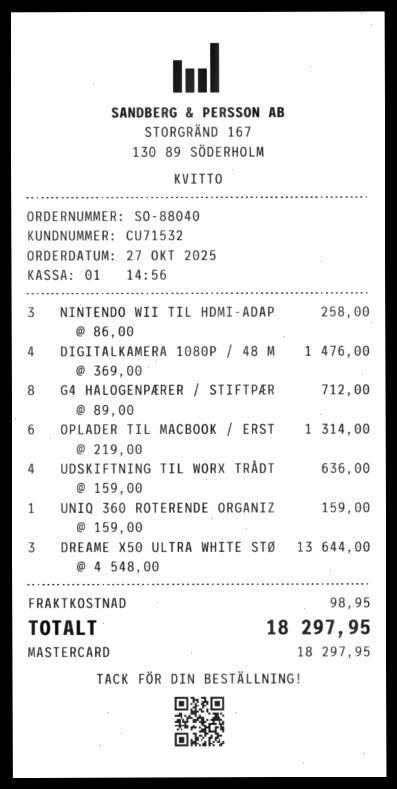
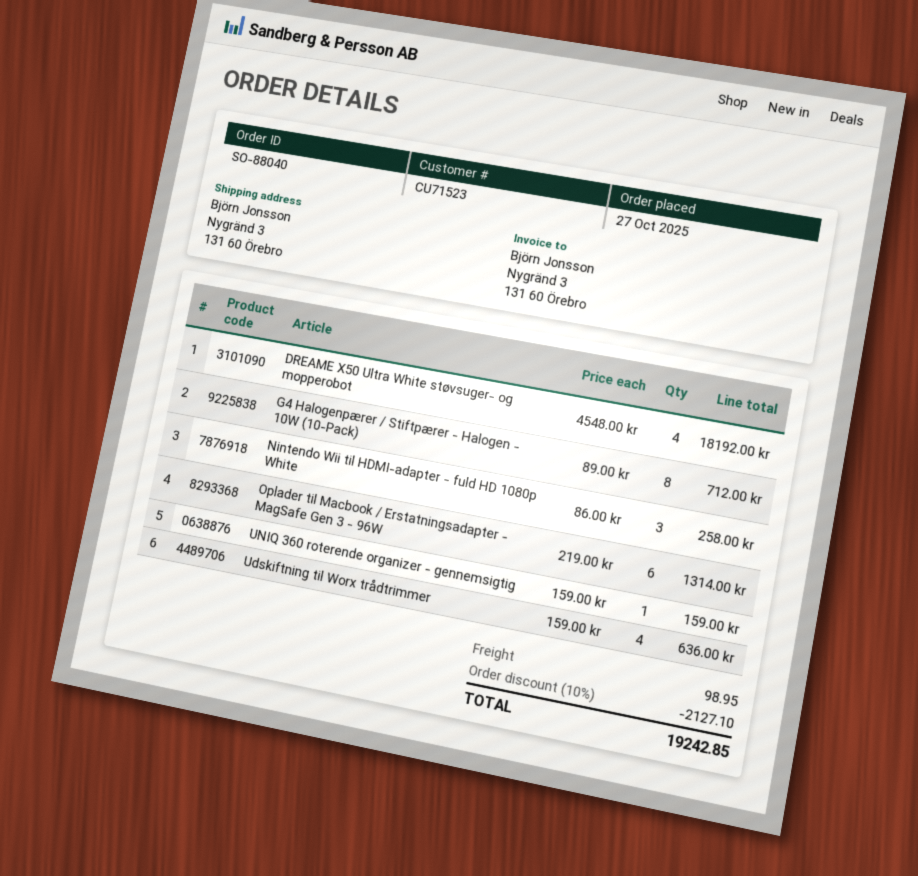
customer number: CU71532 -> CU71523
DIGITALKAMERA 1080P / 48 M: 4 x 369.00 = 1476.00 -> none
DREAME X50 ULTRA WHITE STØ: 3 x 4548.00 = 13644.00 -> 4 x 4548.00 = 18192.00
discount: none -> 10% = 2127.10
total: 18297.95 -> 19242.85

